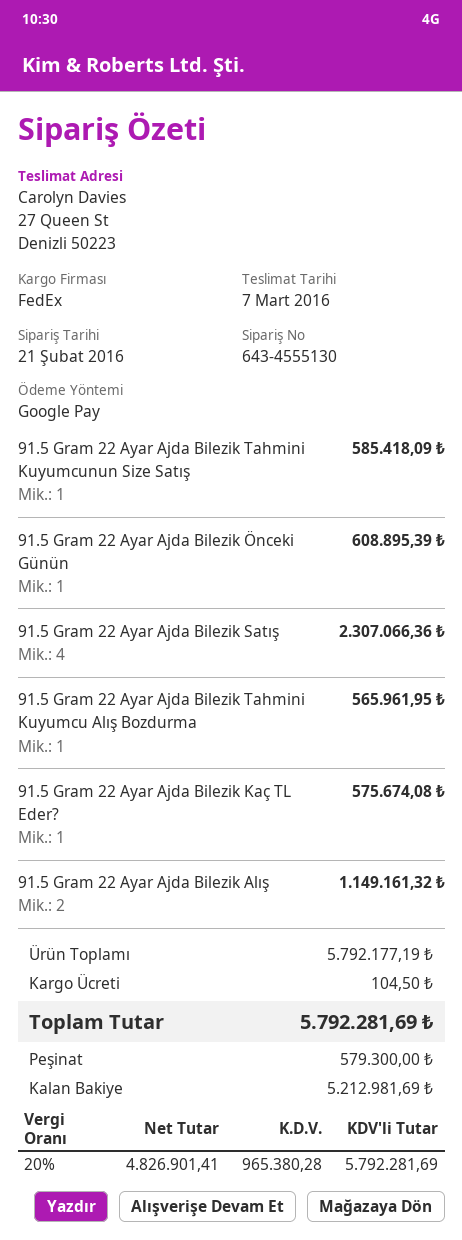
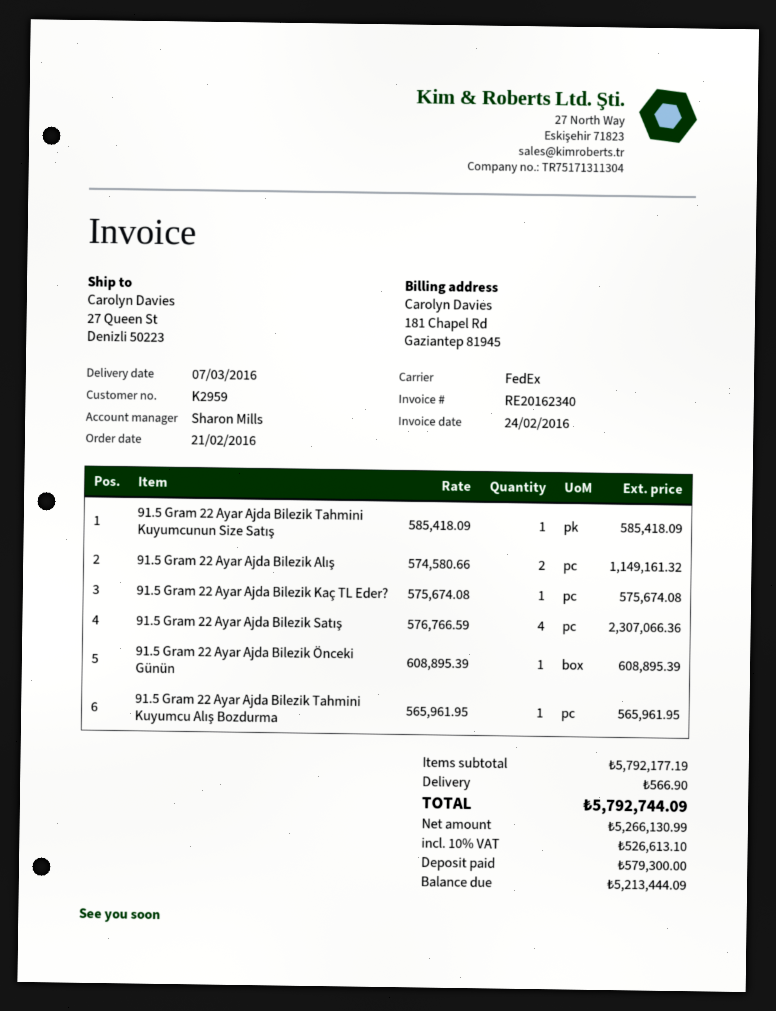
shipping: 104.50 -> 566.90
net: 4826901.41 -> 5266130.99
tax: 20% = 965380.28 -> 10% = 526613.10
total: 5792281.69 -> 5792744.09
balance: 5212981.69 -> 5213444.09

